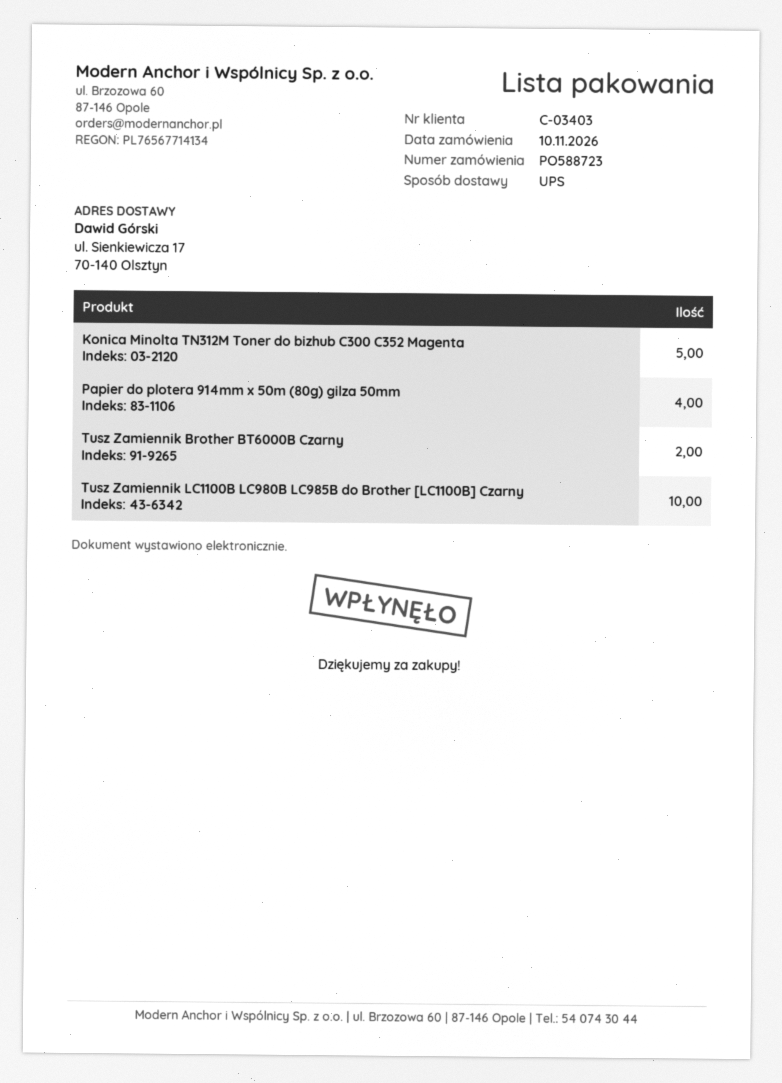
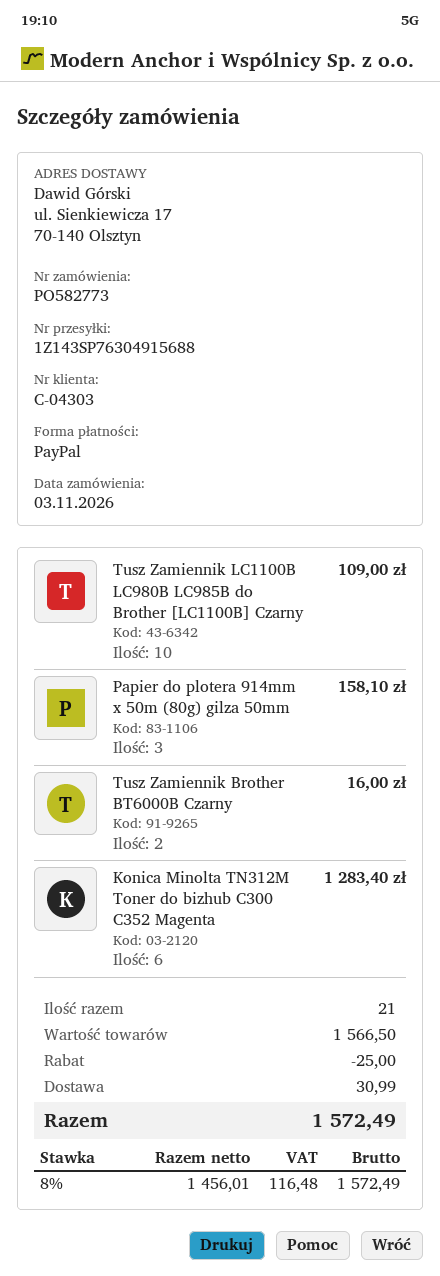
order number: PO588723 -> PO582773
order date: 2026-11-10 -> 2026-11-03
customer number: C-03403 -> C-04303
Konica Minolta TN312M Toner do bizhub C300 C352 Magenta: 5 -> 6
Papier do plotera 914mm x 50m (80g) gilza 50mm: 4 -> 3

